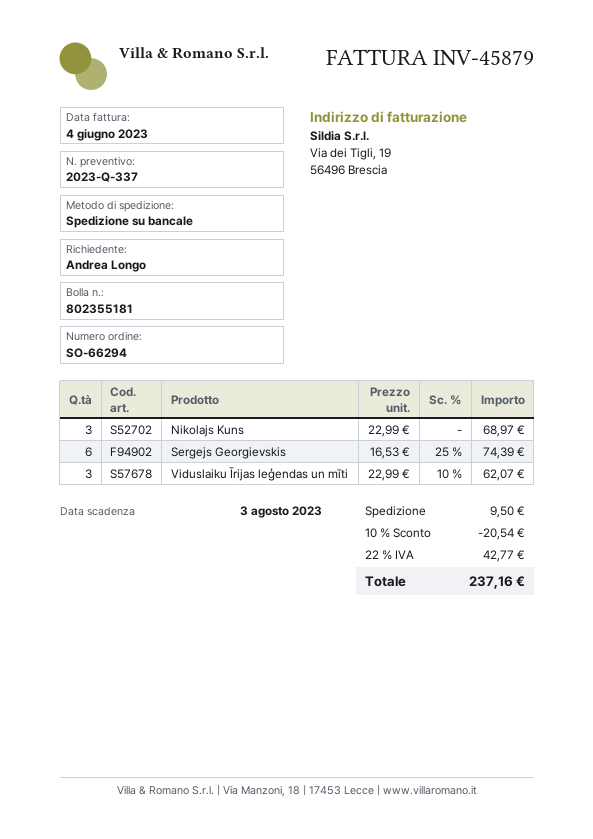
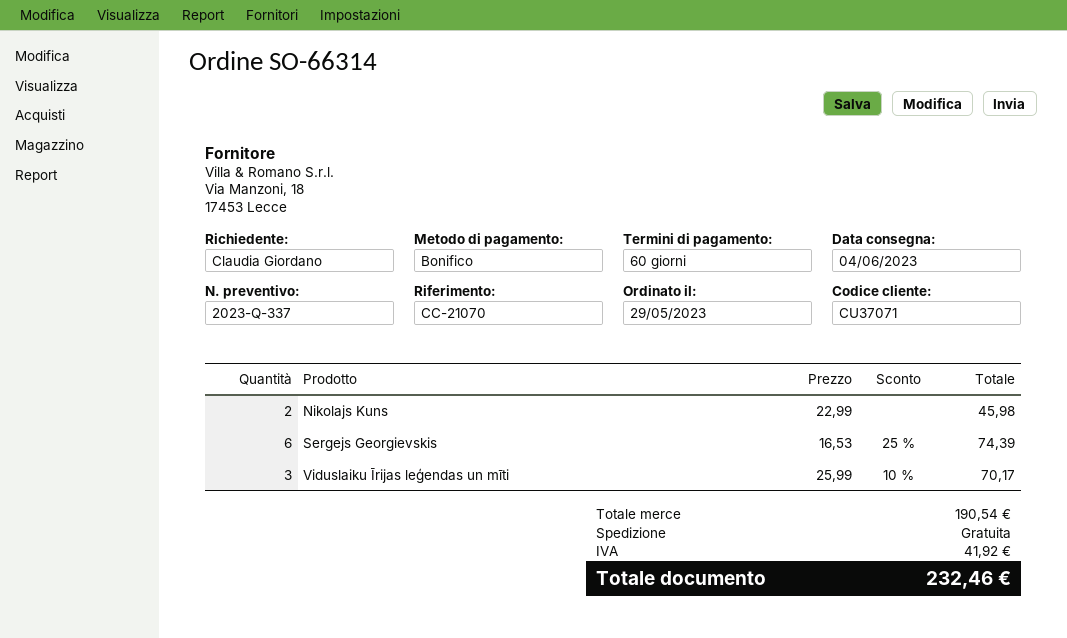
order number: SO-66294 -> SO-66314
ordered by: Andrea Longo -> Claudia Giordano
Nikolajs Kuns: 3 x 22.99 = 68.97 -> 2 x 22.99 = 45.98
Viduslaiku Īrijas leģendas un mīti: 3 x 22.99 - 10% = 62.07 -> 3 x 25.99 - 10% = 70.17
discount: 10% = 20.54 -> none
shipping: 9.50 -> 0.00
tax: 42.77 -> 41.92
total: 237.16 -> 232.46

